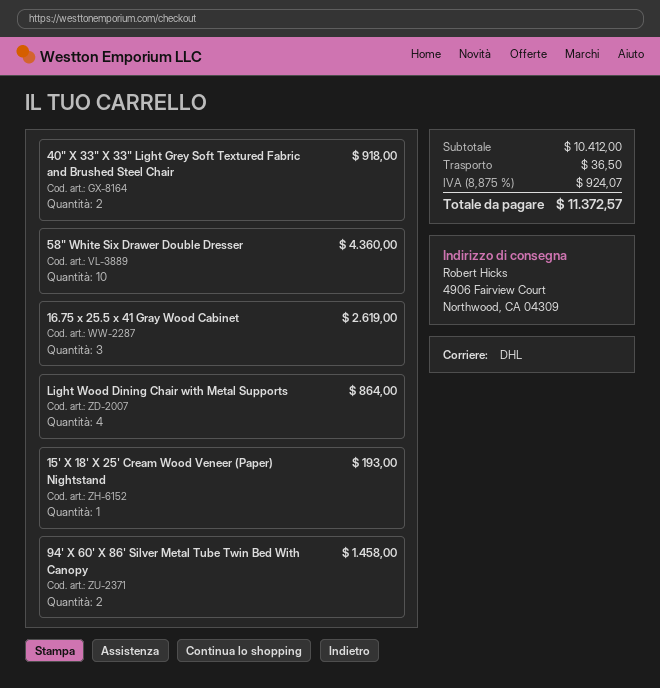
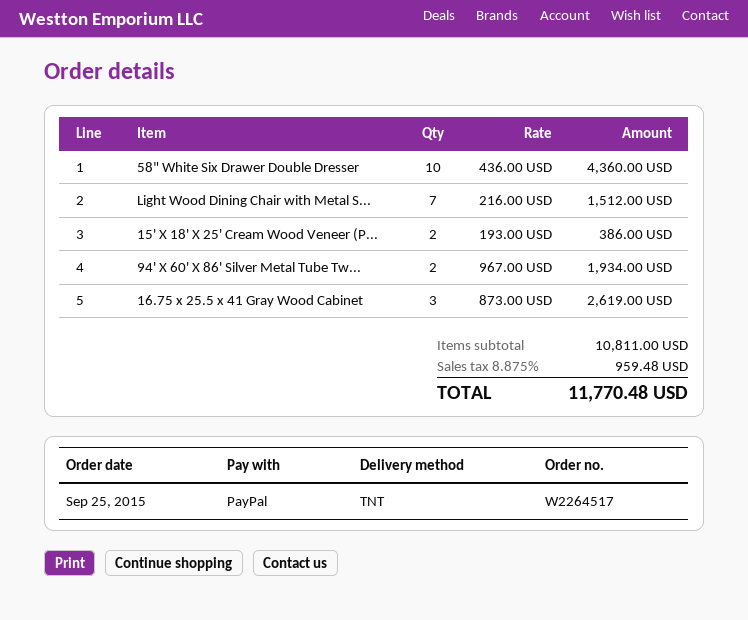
shipping method: DHL -> TNT
40" X 33" X 33" Light Grey Soft Textured Fabric and Brushed Steel Chair: 2 for 918.00 -> none
Light Wood Dining Chair with Metal Supports: 4 for 864.00 -> 7 for 1512.00
15' X 18' X 25' Cream Wood Veneer (Paper) Nightstand: 1 for 193.00 -> 2 for 386.00
94' X 60' X 86' Silver Metal Tube Twin Bed With Canopy: 2 for 1458.00 -> 2 for 1934.00
subtotal: 10412.00 -> 10811.00
shipping: 36.50 -> none
tax: 8.875% = 924.07 -> 8.875% = 959.48
total: 11372.57 -> 11770.48

